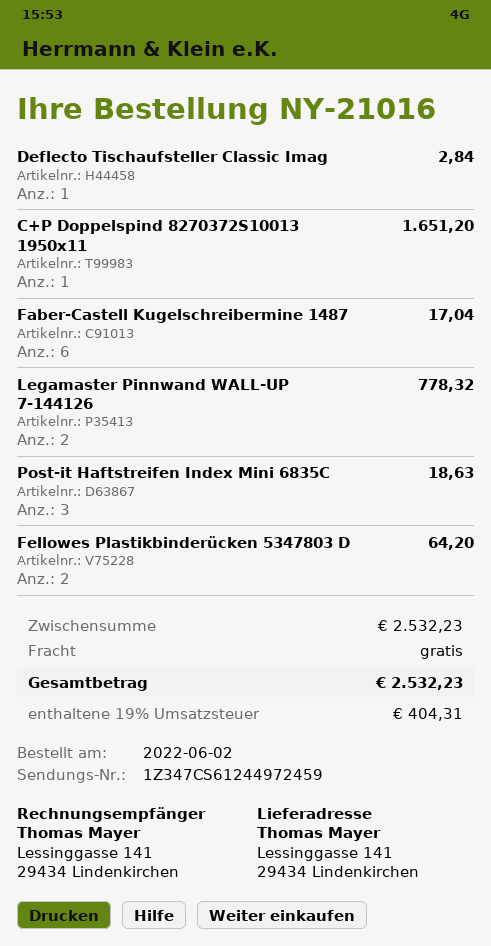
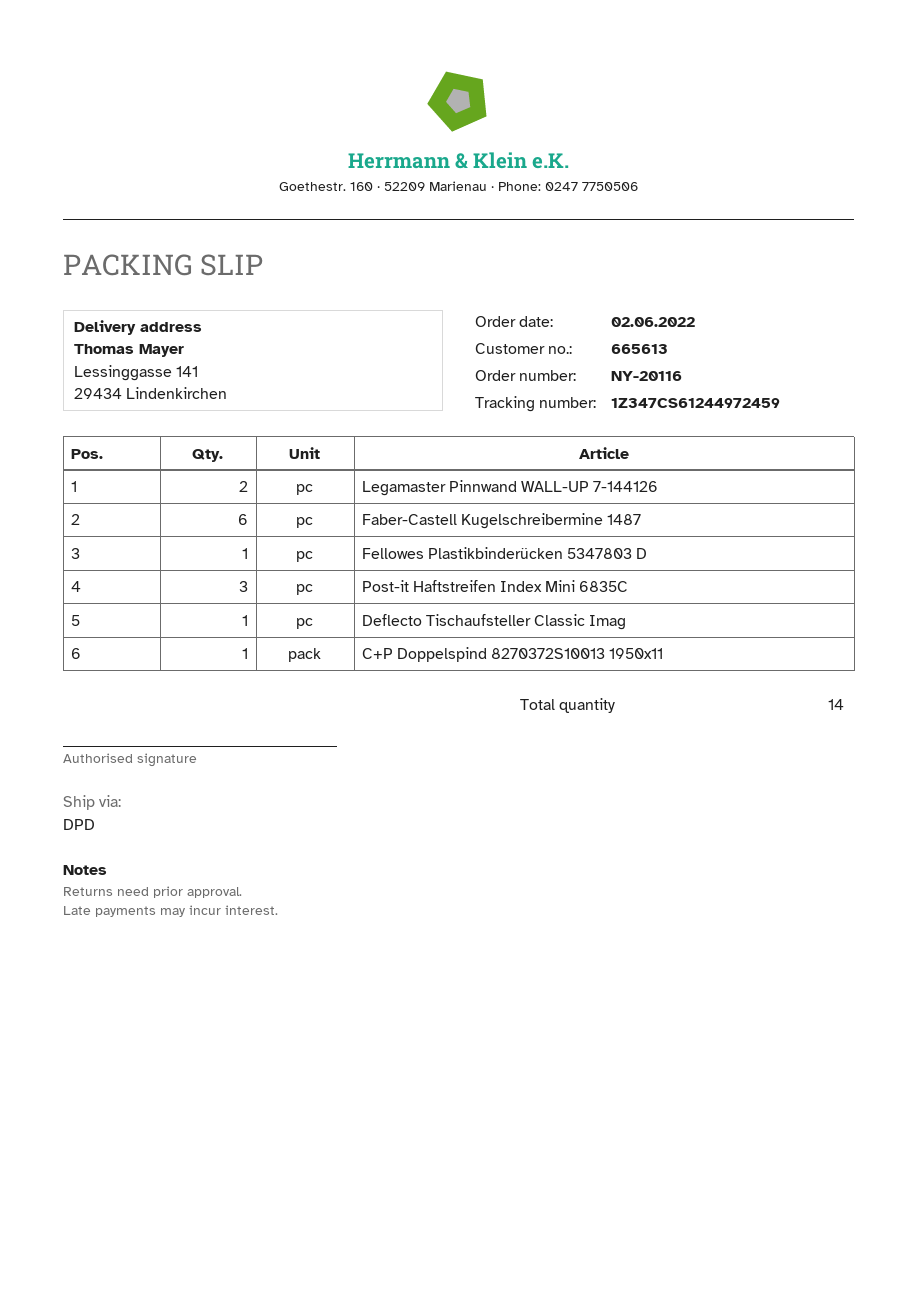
order number: NY-21016 -> NY-20116
Fellowes Plastikbinderücken 5347803 D: 2 -> 1

